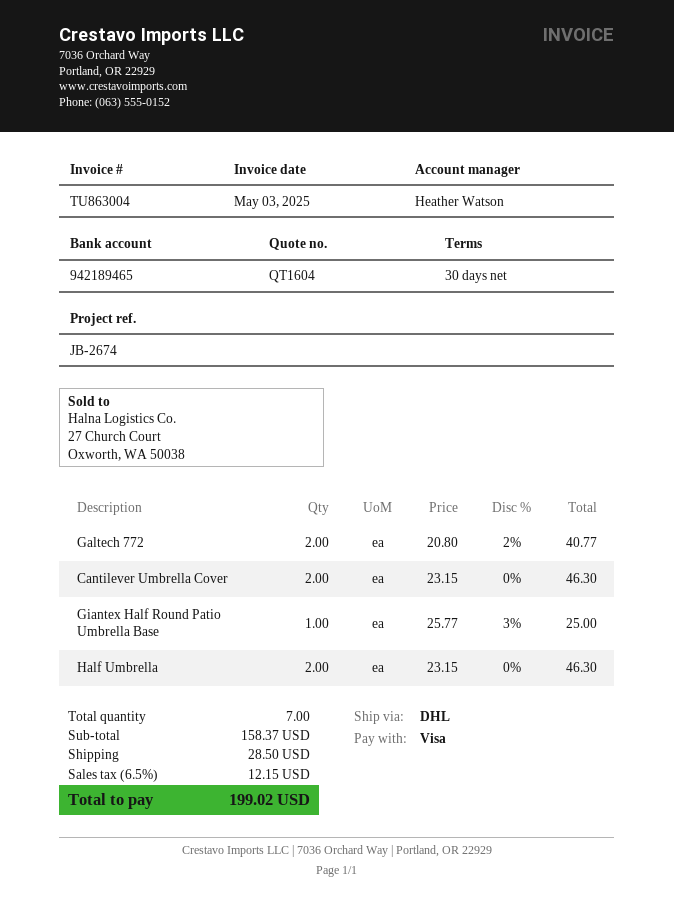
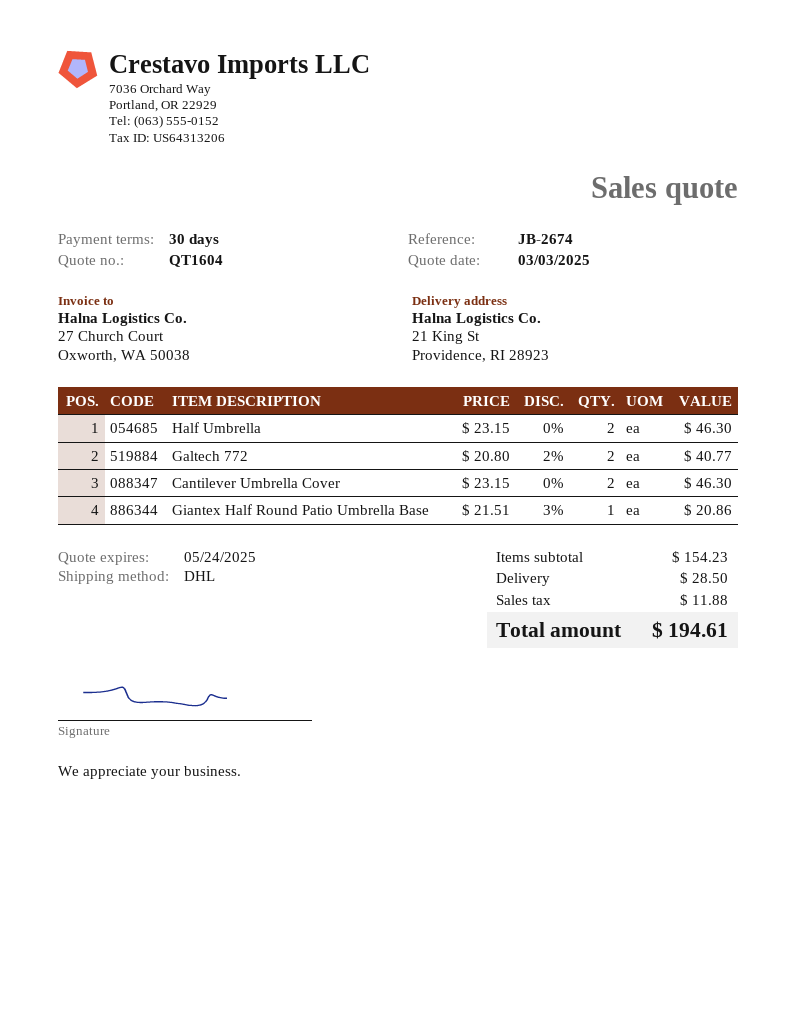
Giantex Half Round Patio Umbrella Base: 1 x 25.77 - 3% = 25.00 -> 1 x 21.51 - 3% = 20.86
subtotal: 158.37 -> 154.23
tax: 12.15 -> 11.88
total: 199.02 -> 194.61

